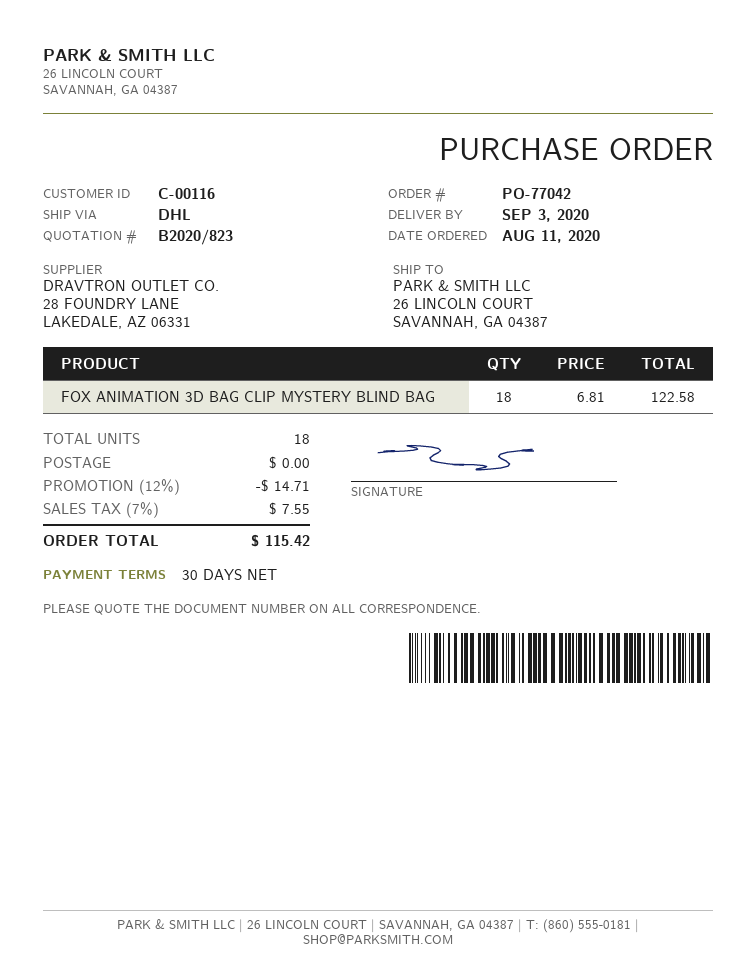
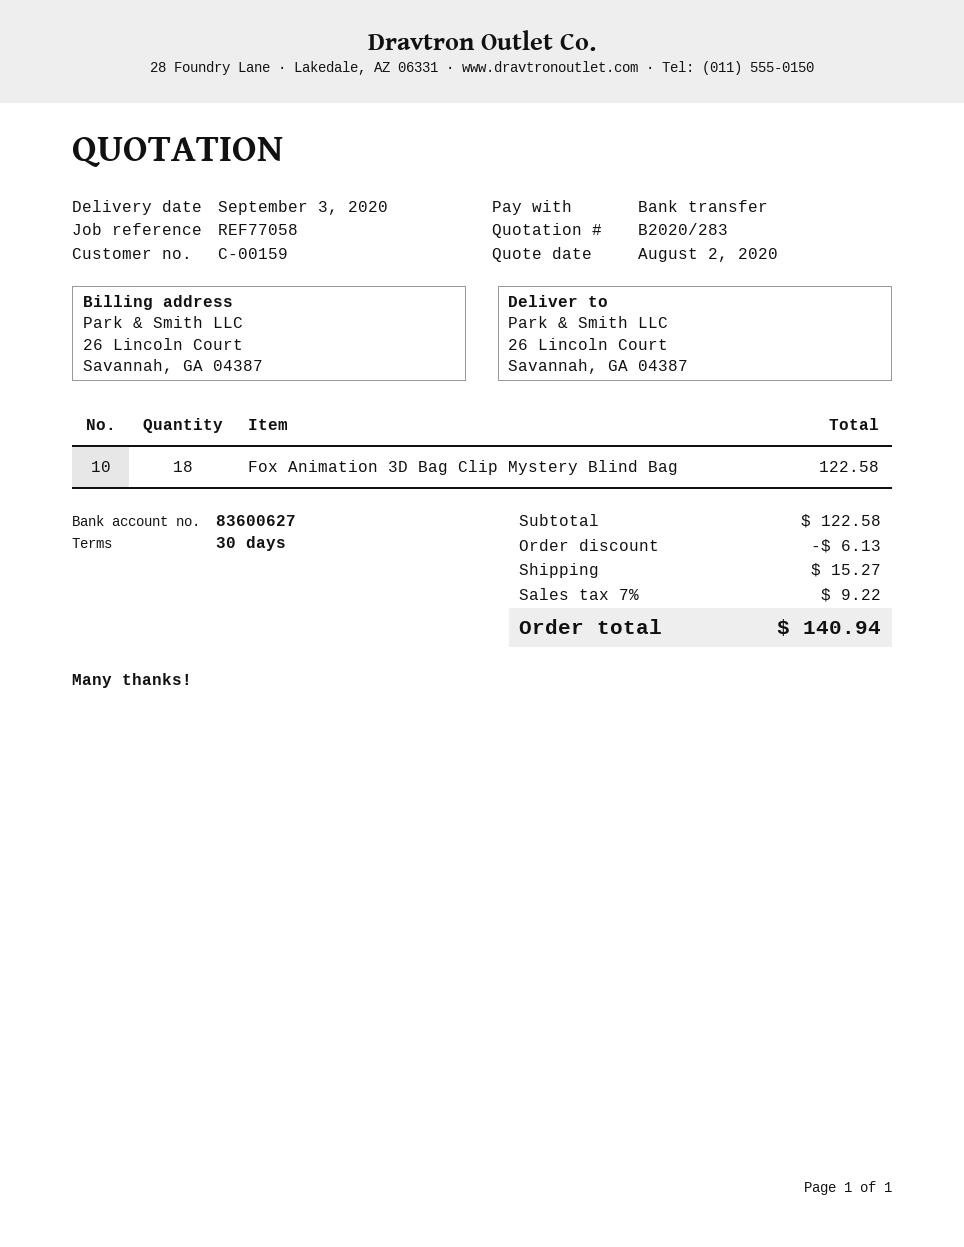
quote number: B2020/823 -> B2020/283
customer number: C-00116 -> C-00159
discount: 14.71 -> 6.13
shipping: 0.00 -> 15.27
tax: 7% = 7.55 -> 7% = 9.22
total: 115.42 -> 140.94

